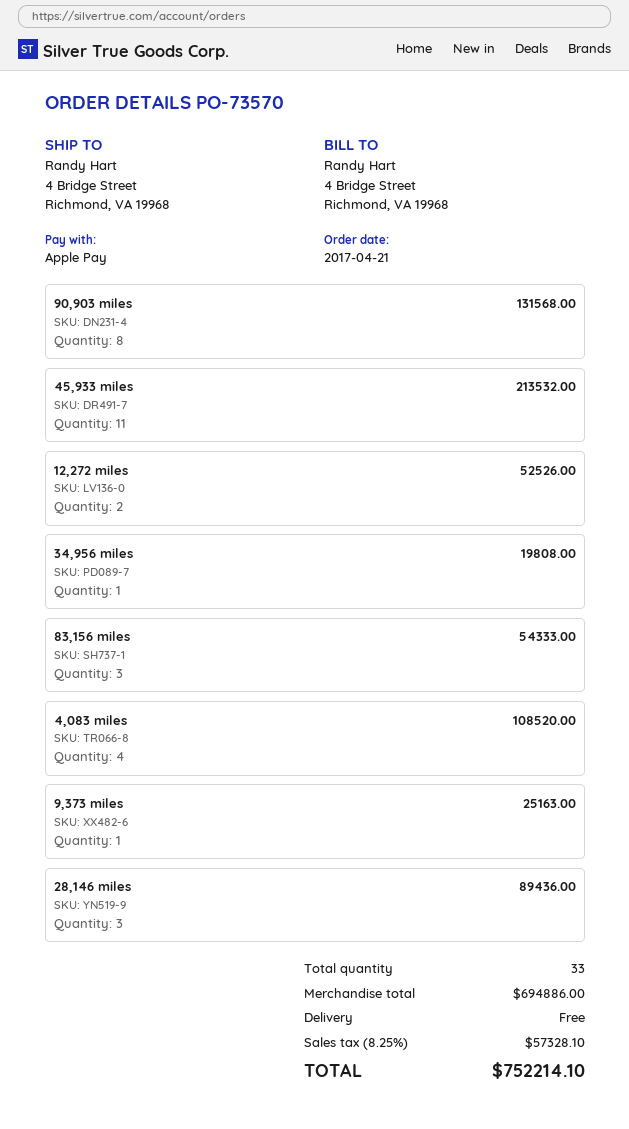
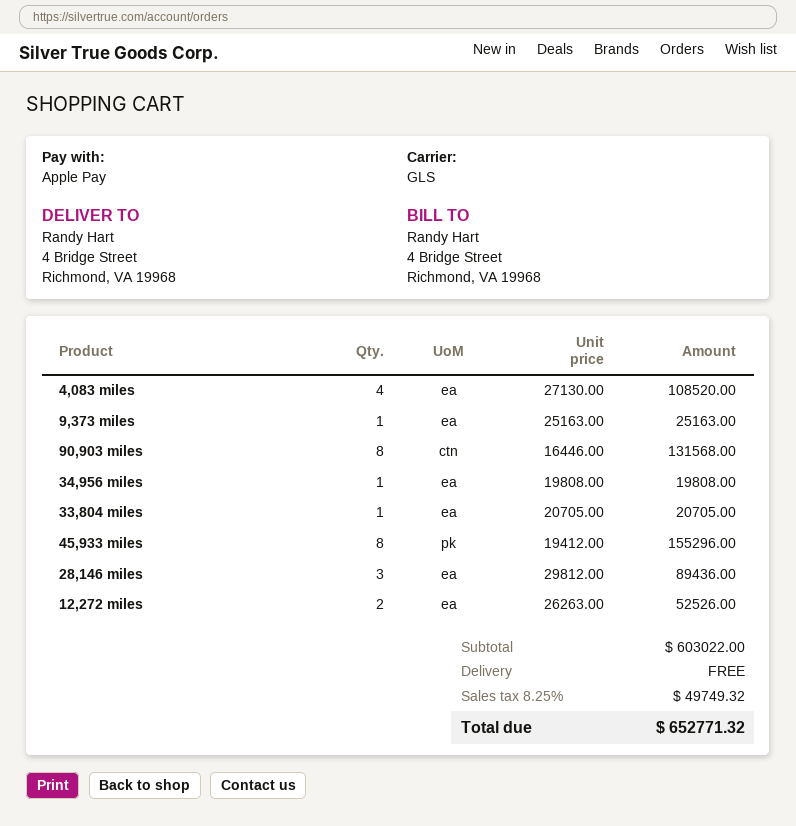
45,933 miles: 11 for 213532.00 -> 8 for 155296.00
83,156 miles: 3 for 54333.00 -> none
33,804 miles: none -> 1 for 20705.00
subtotal: 694886.00 -> 603022.00
tax: 8.25% = 57328.10 -> 8.25% = 49749.32
total: 752214.10 -> 652771.32

